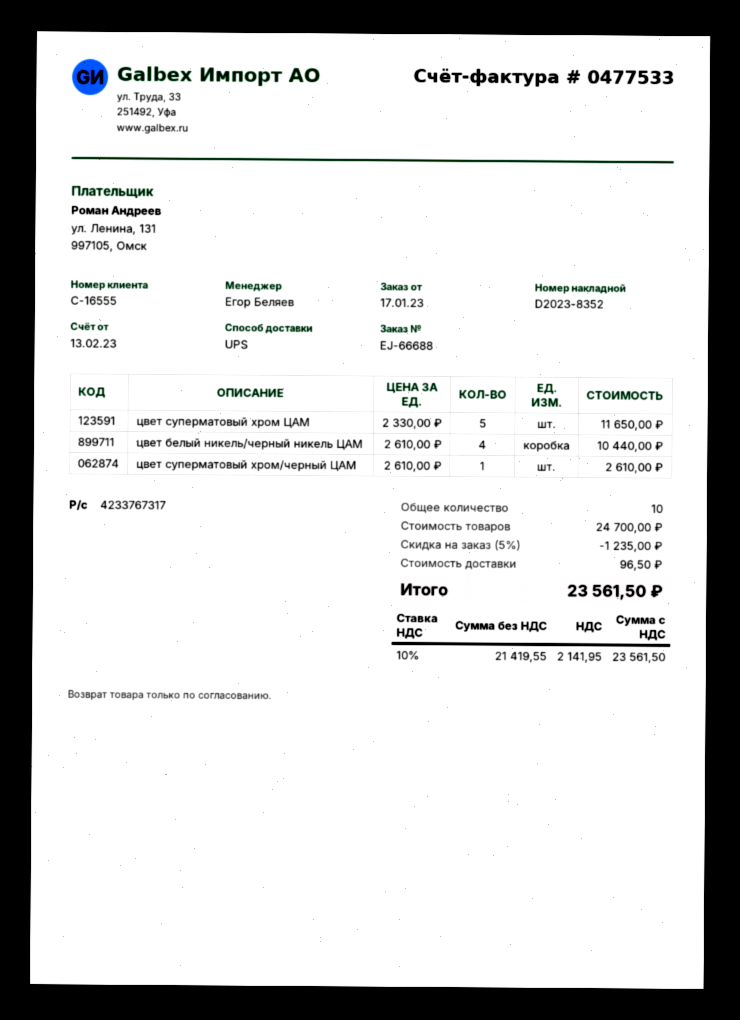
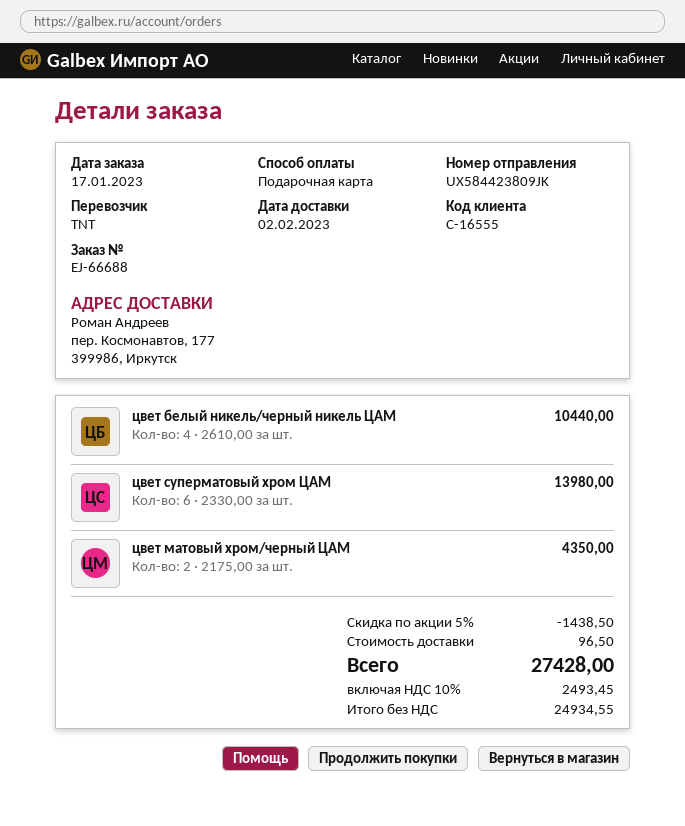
shipping method: UPS -> TNT
цвет суперматовый хром ЦАМ: 5 x 2330.00 = 11650.00 -> 6 x 2330.00 = 13980.00
цвет суперматовый хром/черный ЦАМ: 1 x 2610.00 = 2610.00 -> none
цвет матовый хром/черный ЦАМ: none -> 2 x 2175.00 = 4350.00
discount: 5% = 1235.00 -> 5% = 1438.50
net: 21419.55 -> 24934.55
tax: 10% = 2141.95 -> 10% = 2493.45
total: 23561.50 -> 27428.00

